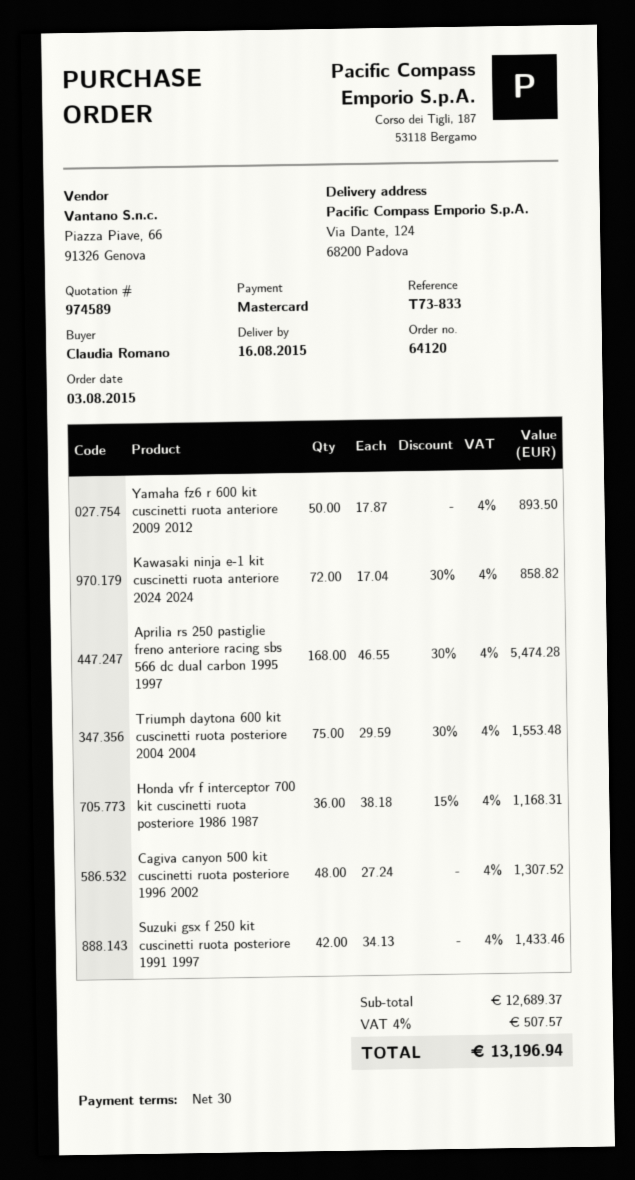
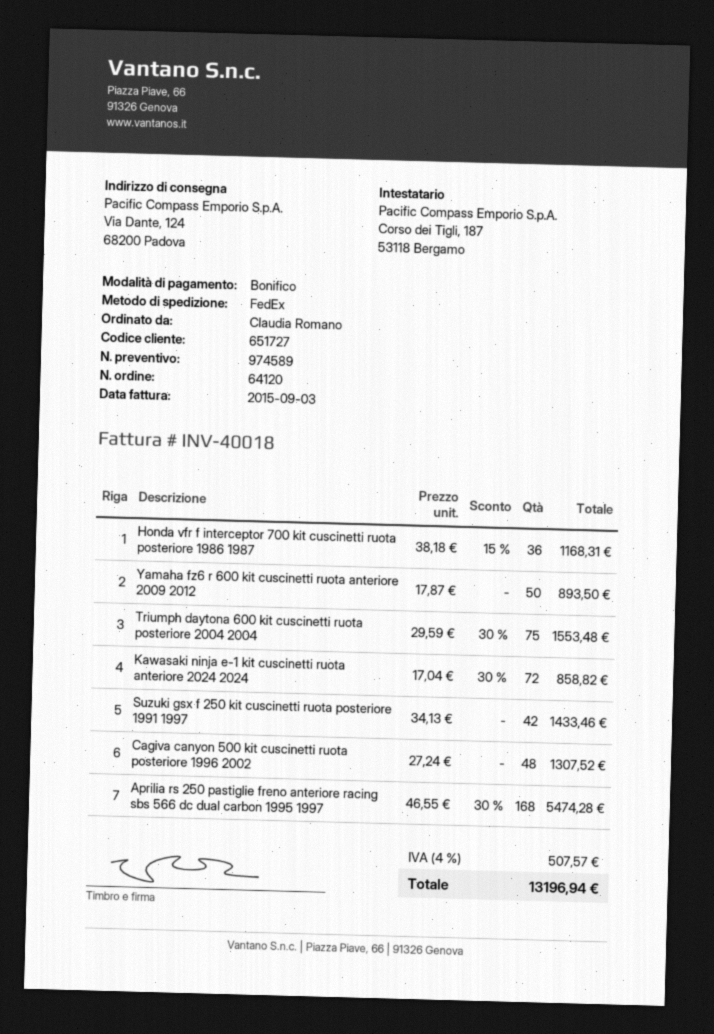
payment method: Mastercard -> bank transfer

